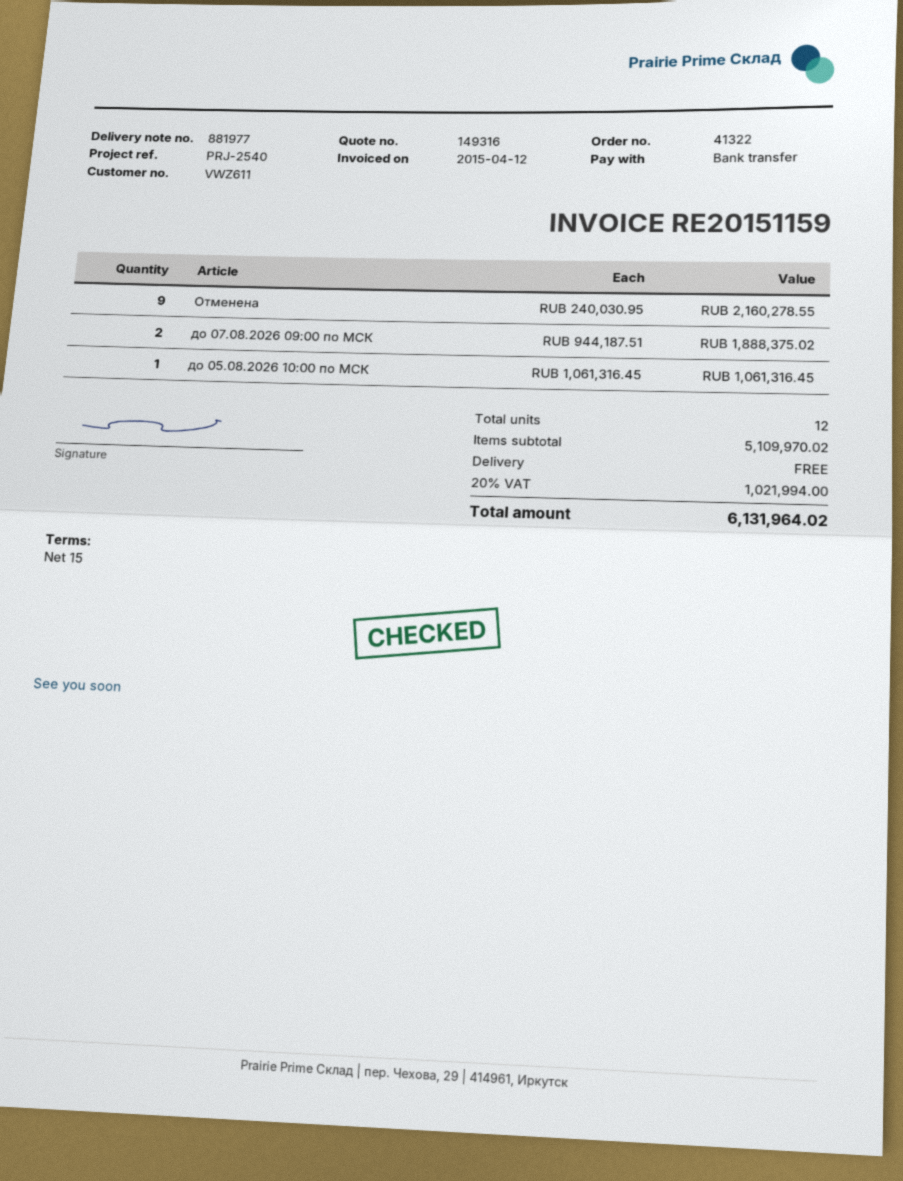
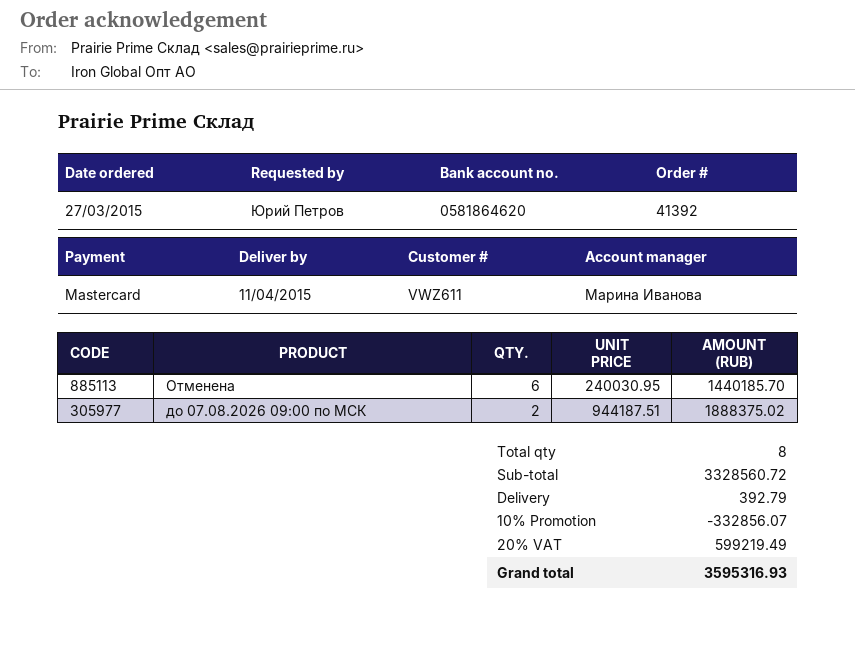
order number: 41322 -> 41392
payment method: bank transfer -> Mastercard
Отменена: 9 x 240030.95 = 2160278.55 -> 6 x 240030.95 = 1440185.70
до 05.08.2026 10:00 по МСК: 1 x 1061316.45 = 1061316.45 -> none
total quantity: 12 -> 8
subtotal: 5109970.02 -> 3328560.72
discount: none -> 10% = 332856.07
shipping: 0.00 -> 392.79
tax: 20% = 1021994.00 -> 20% = 599219.49
total: 6131964.02 -> 3595316.93

